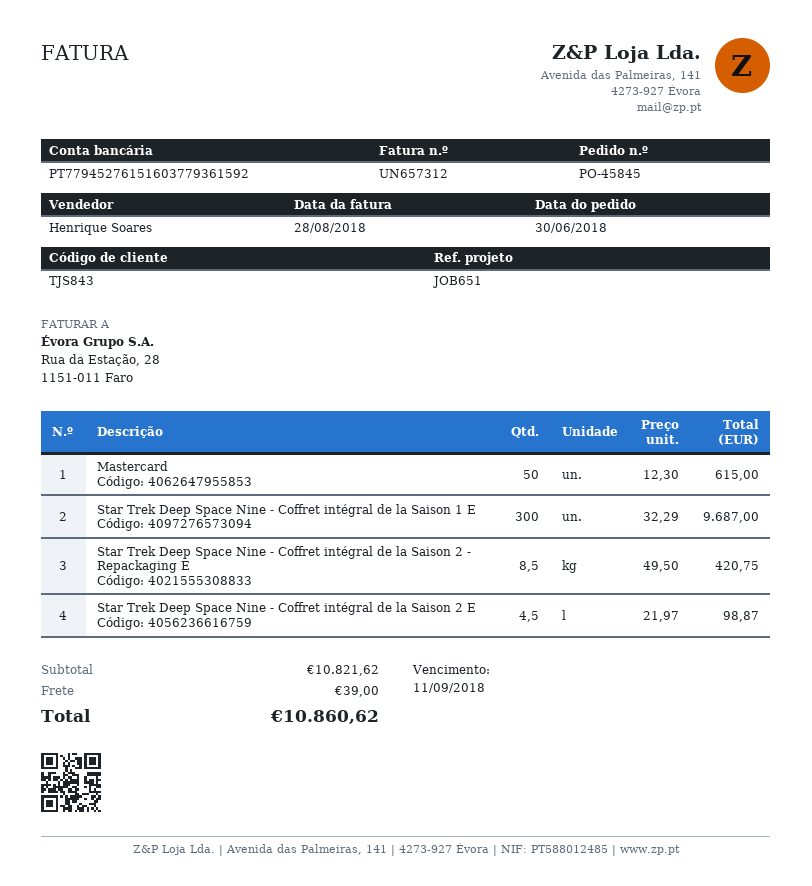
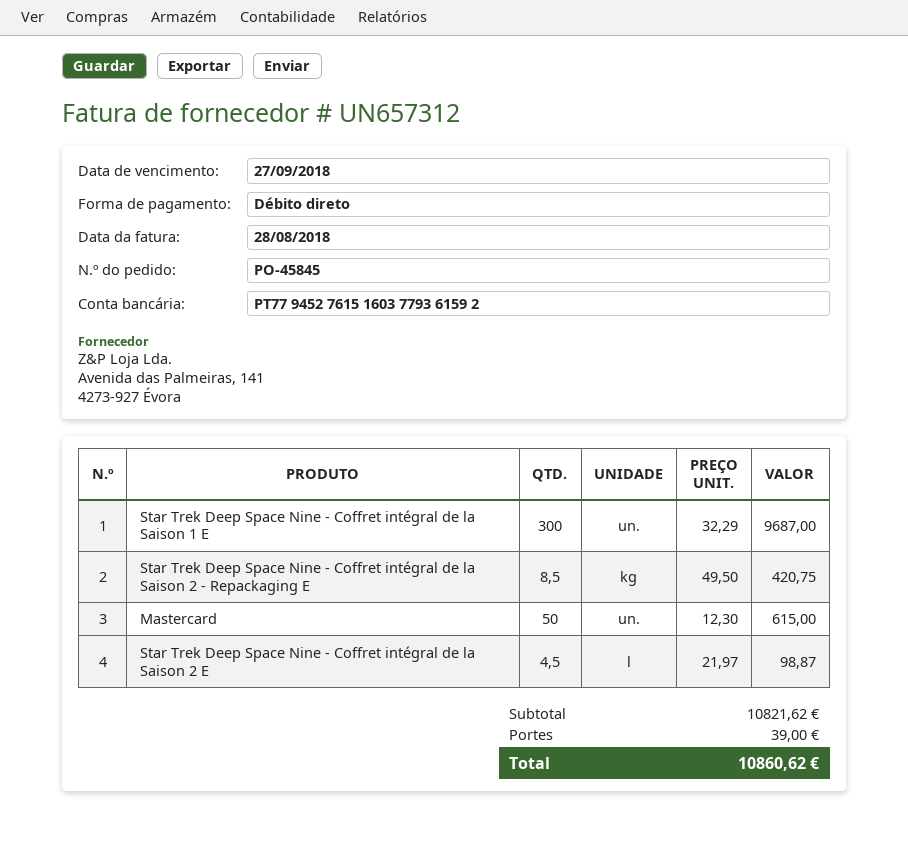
due date: 2018-09-11 -> 2018-09-27

